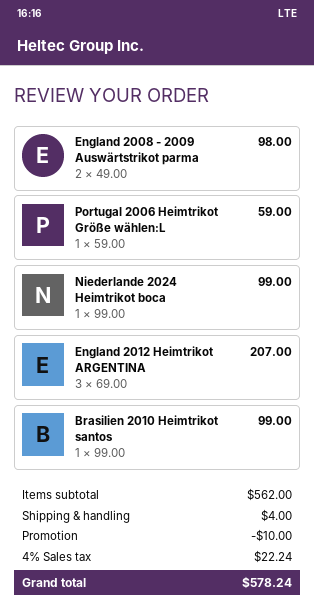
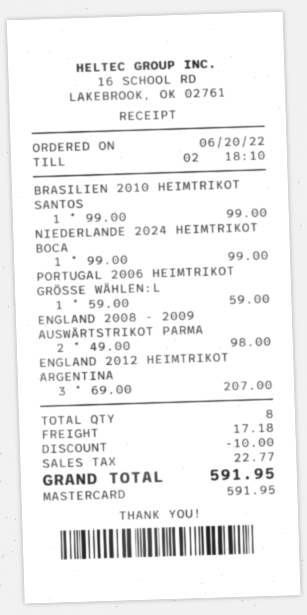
shipping: 4.00 -> 17.18
tax: 22.24 -> 22.77
total: 578.24 -> 591.95

